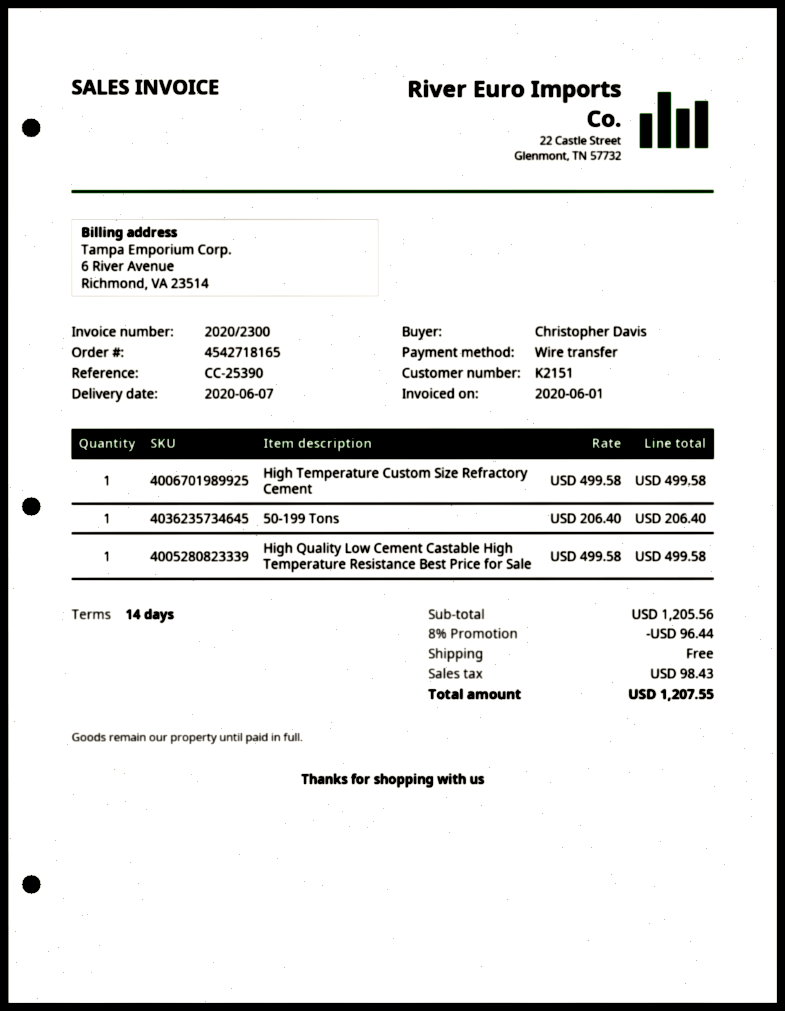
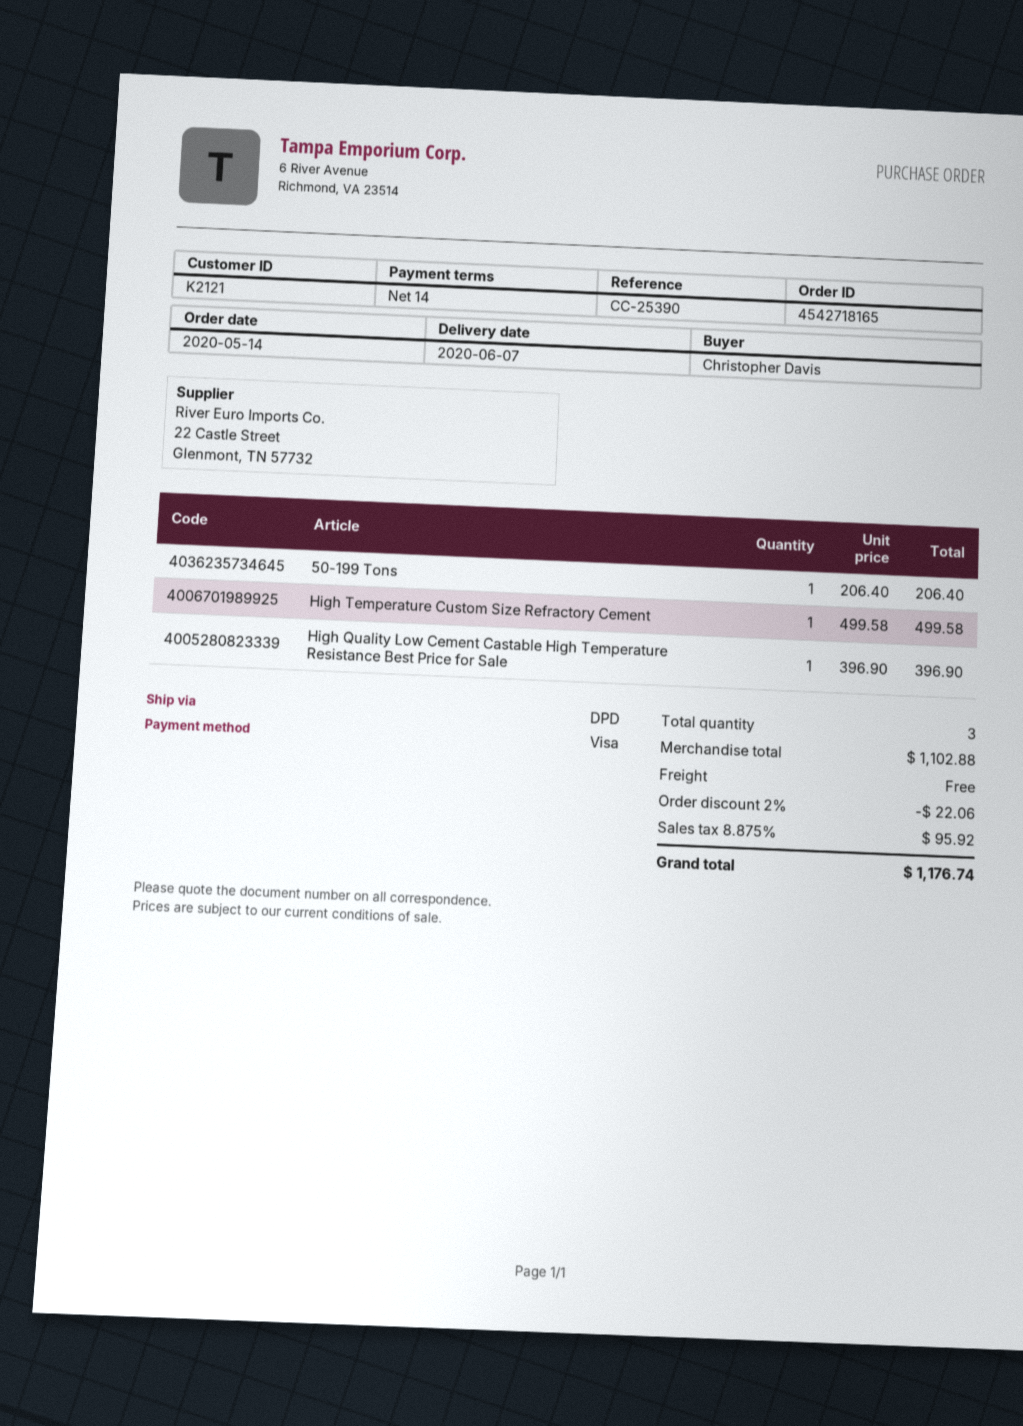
customer number: K2151 -> K2121
payment method: bank transfer -> Visa
High Quality Low Cement Castable High Temperature Resistance Best Price for Sale: 1 x 499.58 = 499.58 -> 1 x 396.90 = 396.90
subtotal: 1205.56 -> 1102.88
discount: 8% = 96.44 -> 2% = 22.06
tax: 98.43 -> 95.92
total: 1207.55 -> 1176.74

